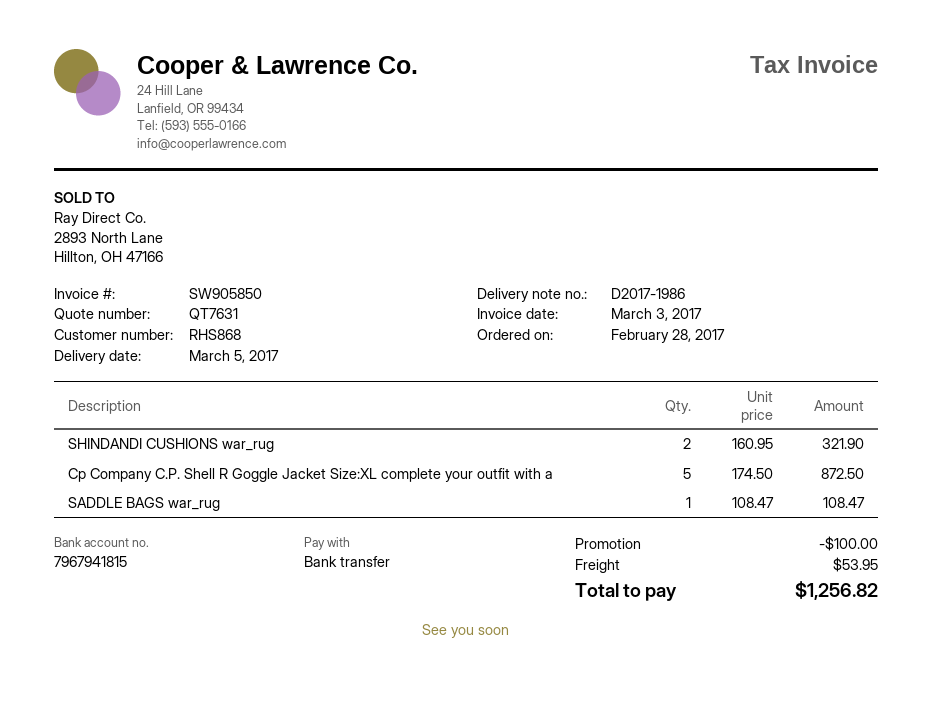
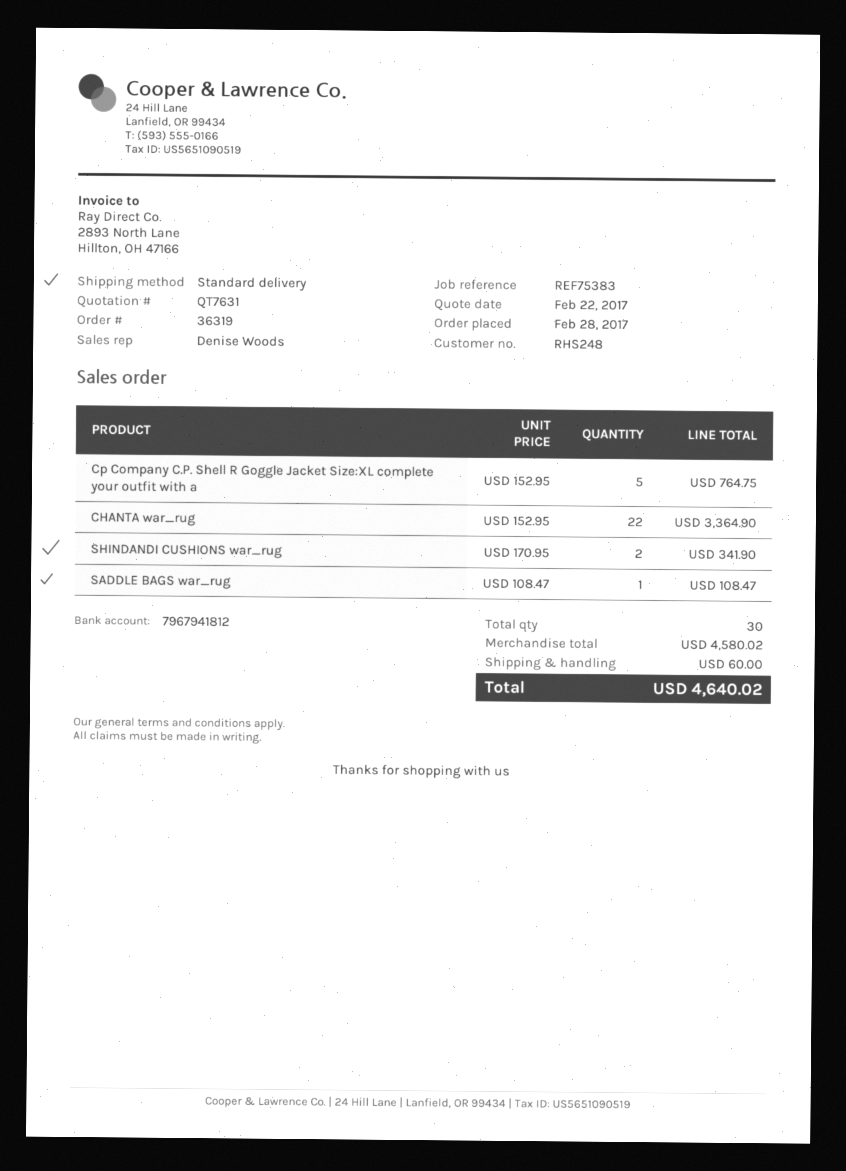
customer number: RHS868 -> RHS248
bank account: 7967941815 -> 7967941812
SHINDANDI CUSHIONS war_rug: 2 x 160.95 = 321.90 -> 2 x 170.95 = 341.90
Cp Company C.P. Shell R Goggle Jacket Size:XL complete your outfit with a: 5 x 174.50 = 872.50 -> 5 x 152.95 = 764.75
CHANTA war_rug: none -> 22 x 152.95 = 3364.90
discount: 100.00 -> none
shipping: 53.95 -> 60.00
total: 1256.82 -> 4640.02

